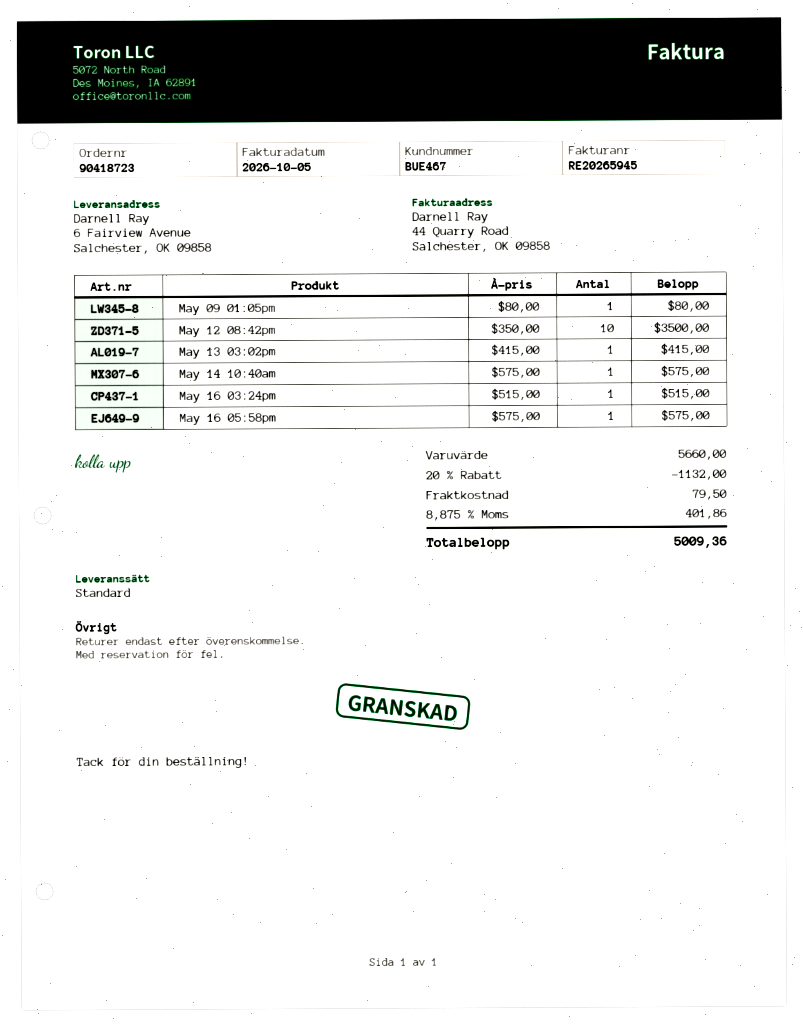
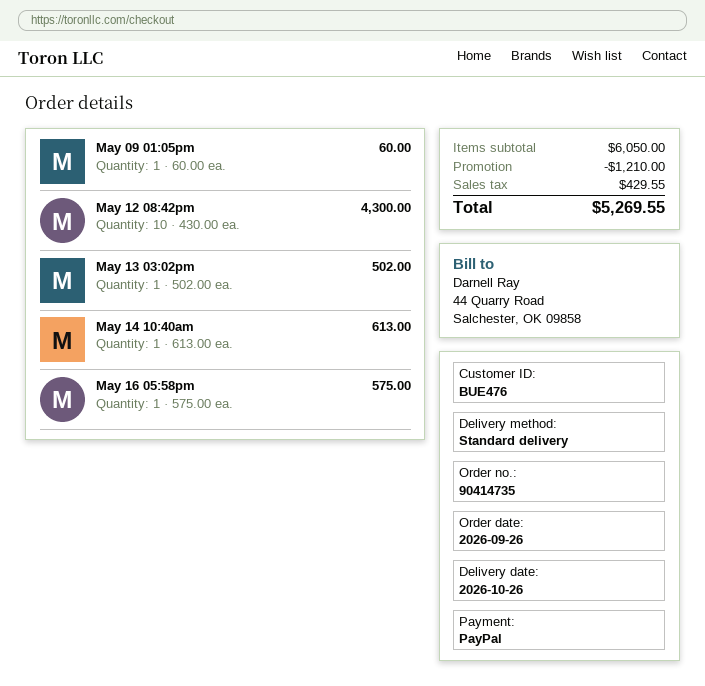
order number: 90418723 -> 90414735
customer number: BUE467 -> BUE476
May 09 01:05pm: 1 x 80.00 = 80.00 -> 1 x 60.00 = 60.00
May 12 08:42pm: 10 x 350.00 = 3500.00 -> 10 x 430.00 = 4300.00
May 13 03:02pm: 1 x 415.00 = 415.00 -> 1 x 502.00 = 502.00
May 14 10:40am: 1 x 575.00 = 575.00 -> 1 x 613.00 = 613.00
May 16 03:24pm: 1 x 515.00 = 515.00 -> none
subtotal: 5660.00 -> 6050.00
discount: 1132.00 -> 1210.00
shipping: 79.50 -> none
tax: 401.86 -> 429.55
total: 5009.36 -> 5269.55

